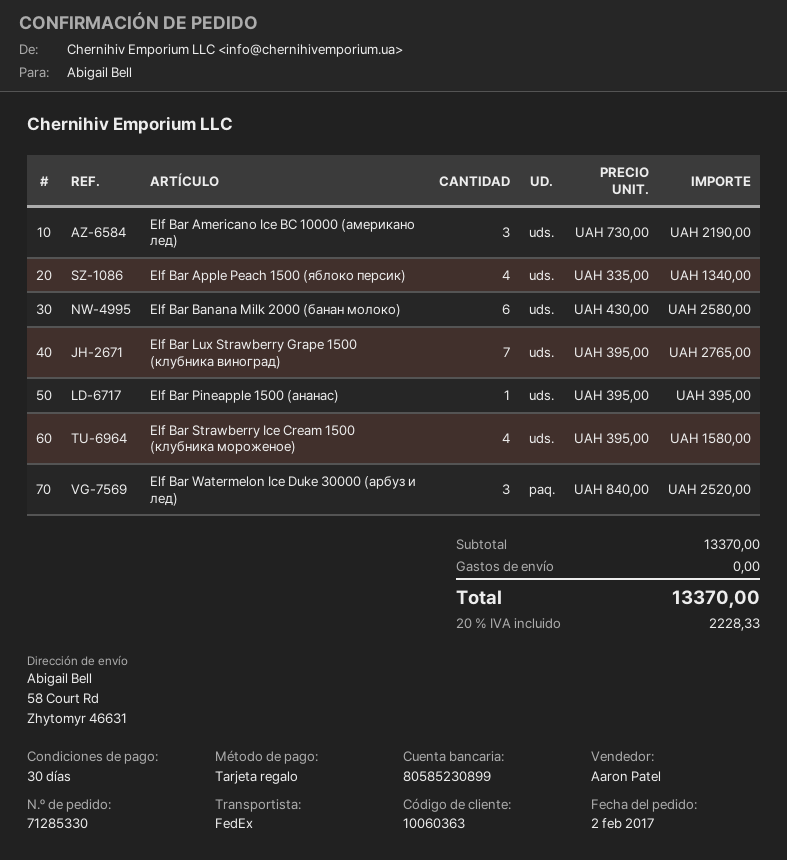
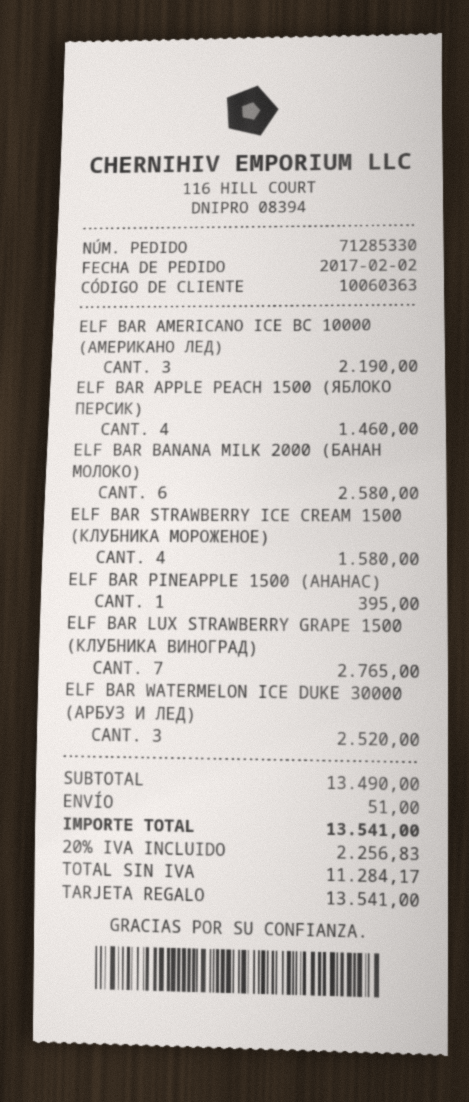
Elf Bar Apple Peach 1500 (яблоко персик): 4 for 1340.00 -> 4 for 1460.00
subtotal: 13370.00 -> 13490.00
shipping: 0.00 -> 51.00
tax: 20% = 2228.33 -> 20% = 2256.83
total: 13370.00 -> 13541.00

